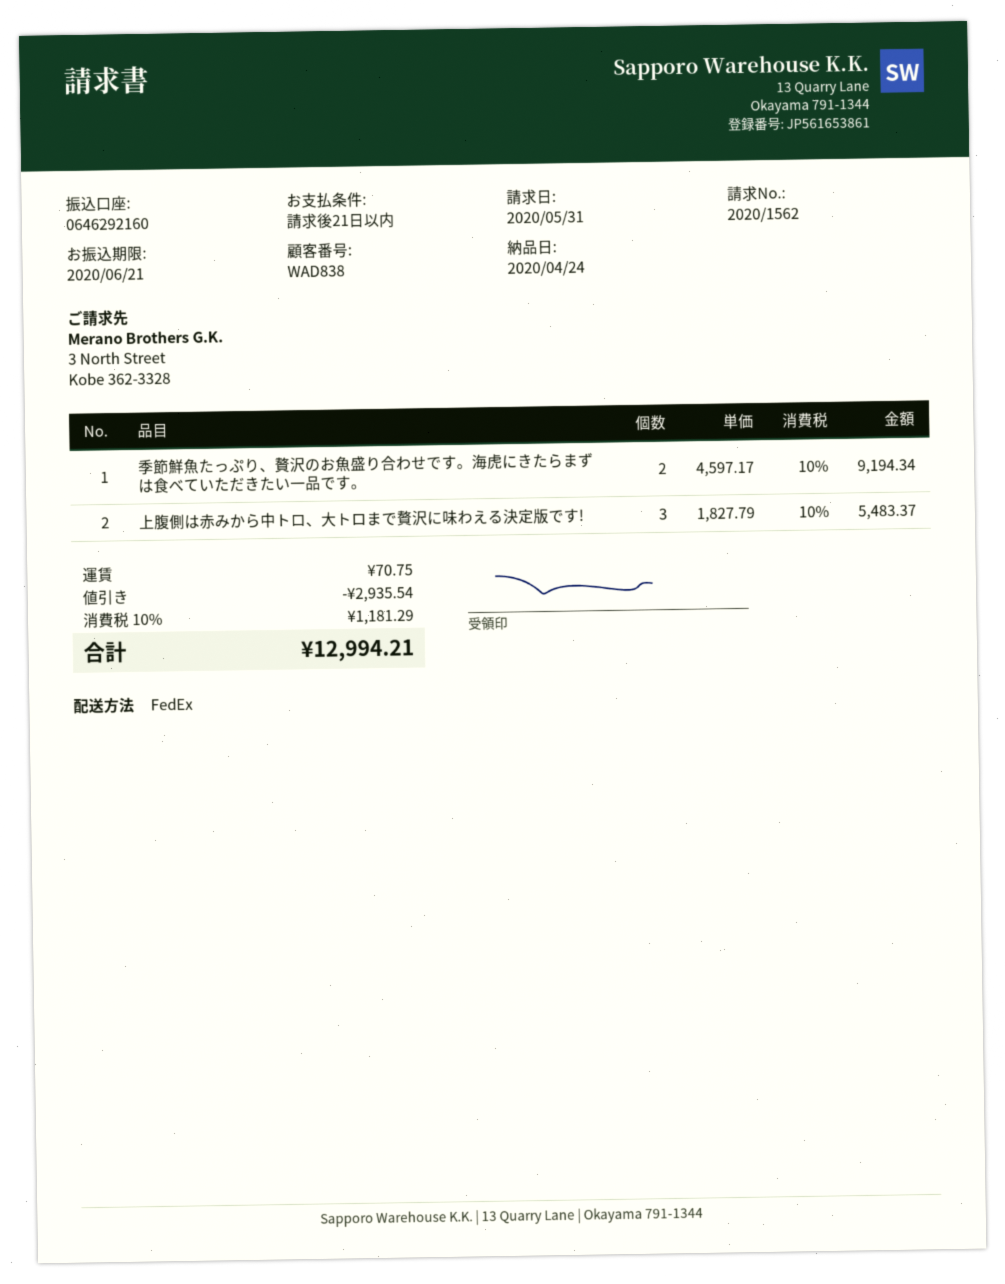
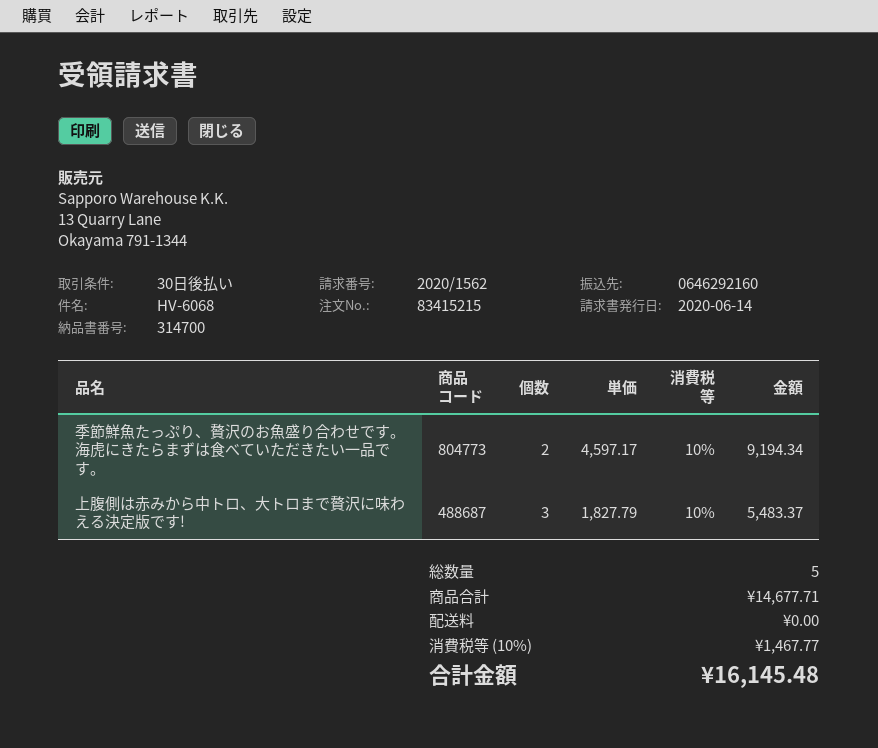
invoice date: 2020-05-31 -> 2020-06-14
payment terms: 21 days -> 30 days
discount: 2935.54 -> none
shipping: 70.75 -> 0.00
tax: 10% = 1181.29 -> 10% = 1467.77
total: 12994.21 -> 16145.48

